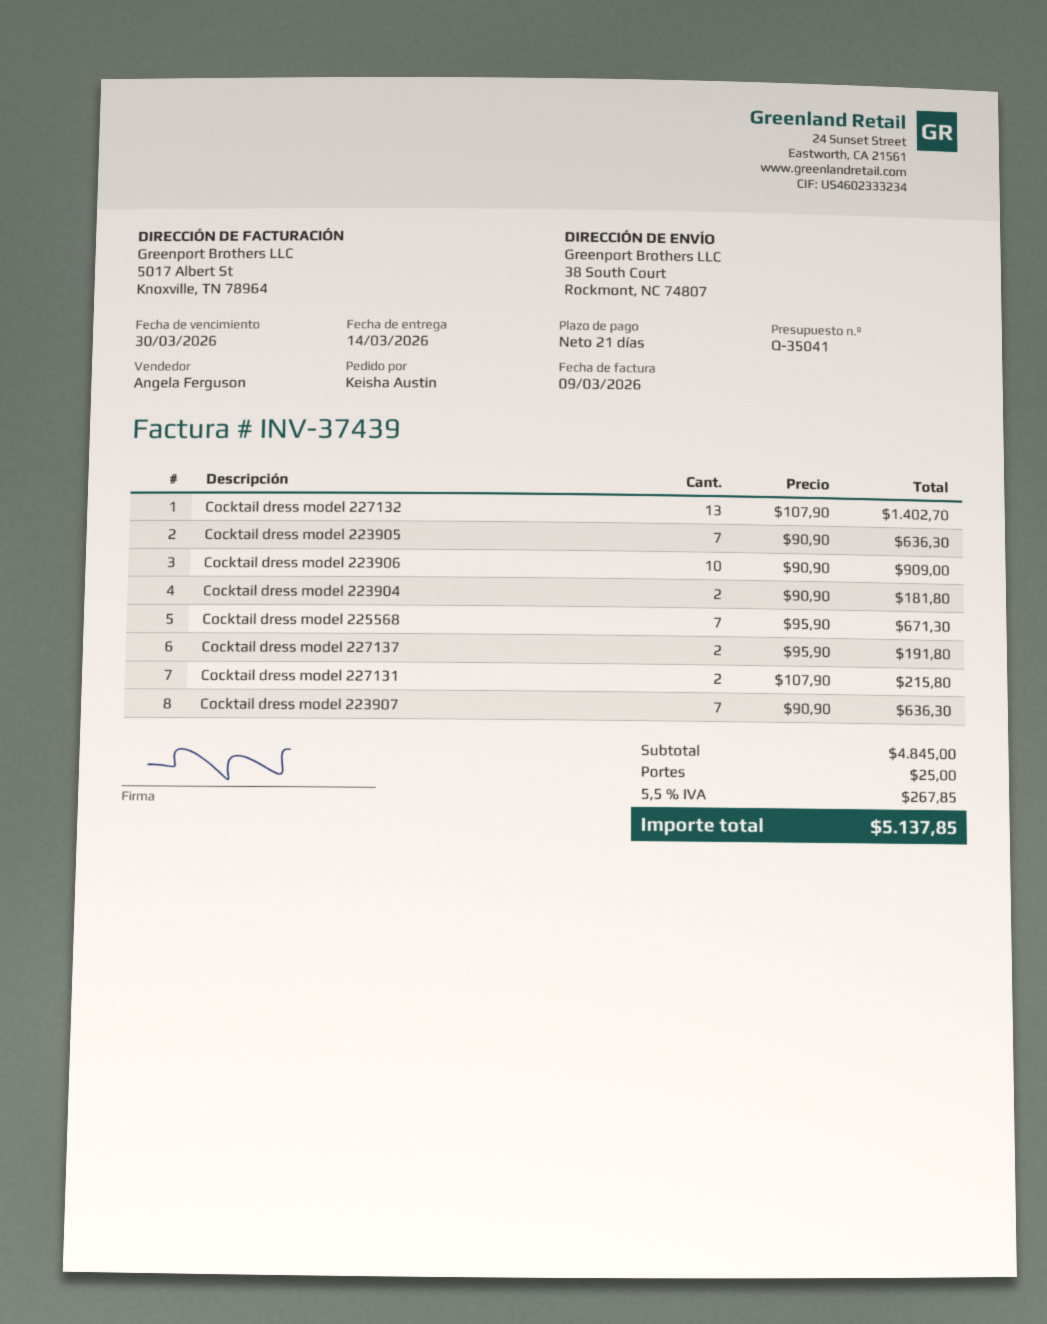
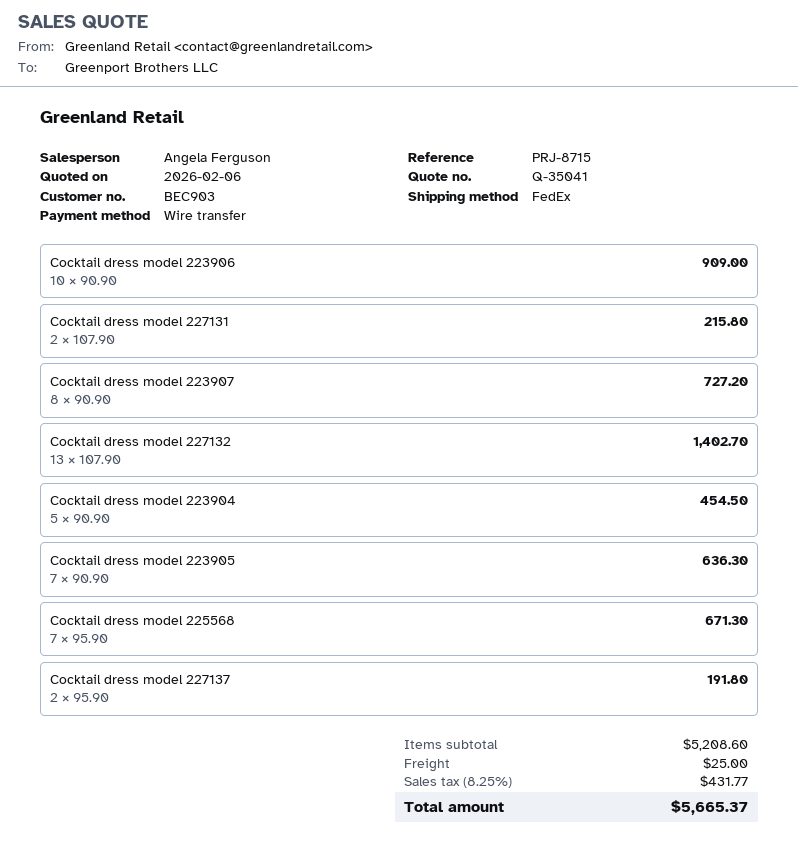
Cocktail dress model 223904: 2 x 90.90 = 181.80 -> 5 x 90.90 = 454.50
Cocktail dress model 223907: 7 x 90.90 = 636.30 -> 8 x 90.90 = 727.20
subtotal: 4845.00 -> 5208.60
tax: 5.5% = 267.85 -> 8.25% = 431.77
total: 5137.85 -> 5665.37

